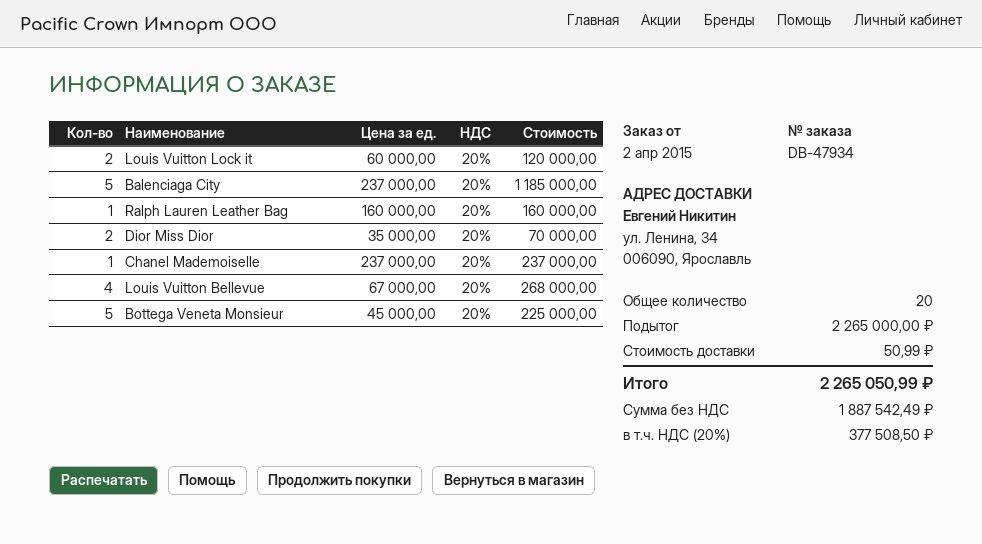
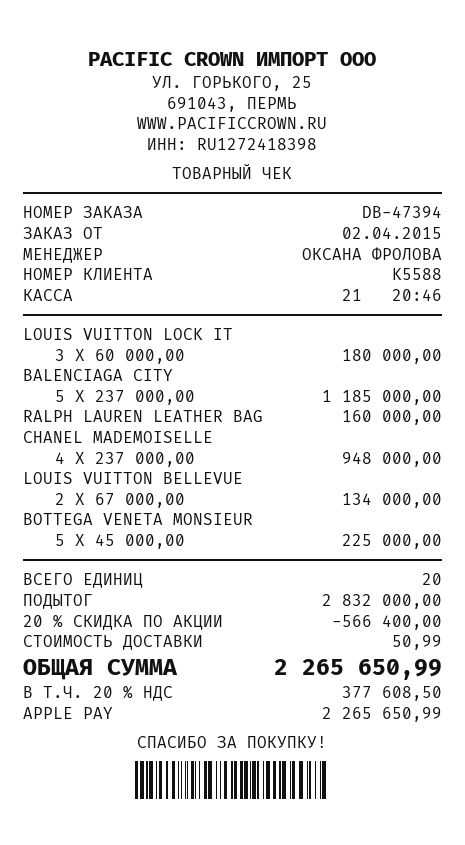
order number: DB-47934 -> DB-47394
Louis Vuitton Lock it: 2 x 60000.00 = 120000.00 -> 3 x 60000.00 = 180000.00
Dior Miss Dior: 2 x 35000.00 = 70000.00 -> none
Chanel Mademoiselle: 1 x 237000.00 = 237000.00 -> 4 x 237000.00 = 948000.00
Louis Vuitton Bellevue: 4 x 67000.00 = 268000.00 -> 2 x 67000.00 = 134000.00
subtotal: 2265000.00 -> 2832000.00
discount: none -> 20% = 566400.00
tax: 20% = 377508.50 -> 20% = 377608.50
total: 2265050.99 -> 2265650.99

